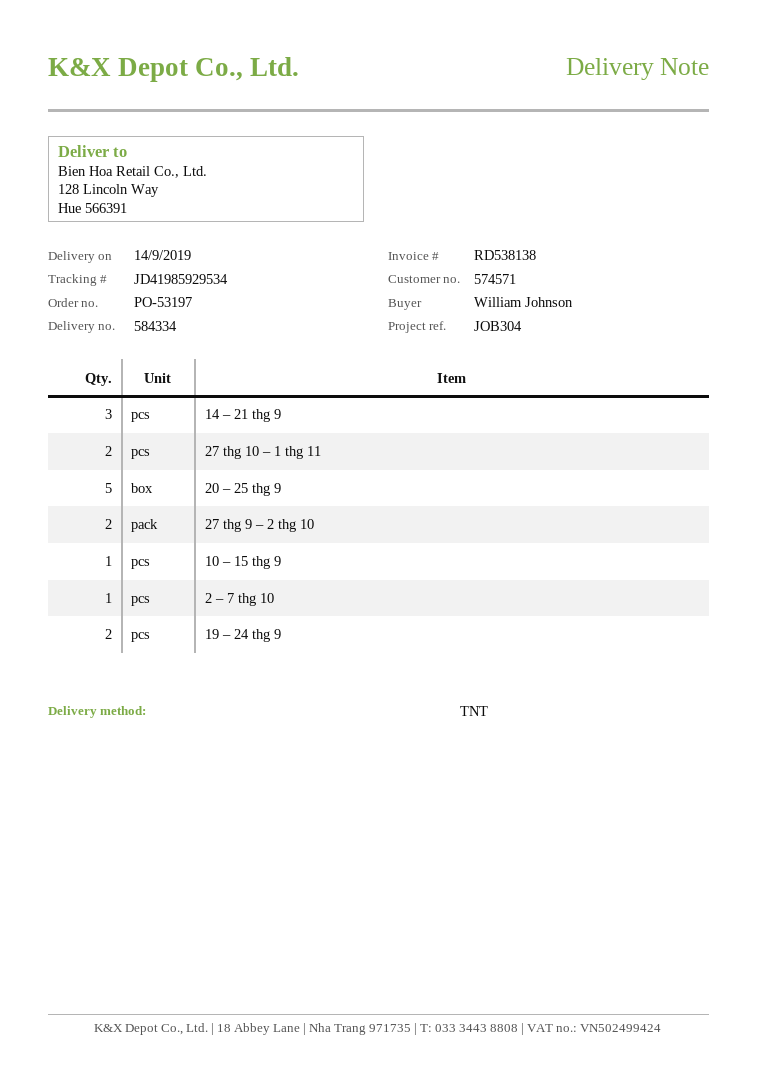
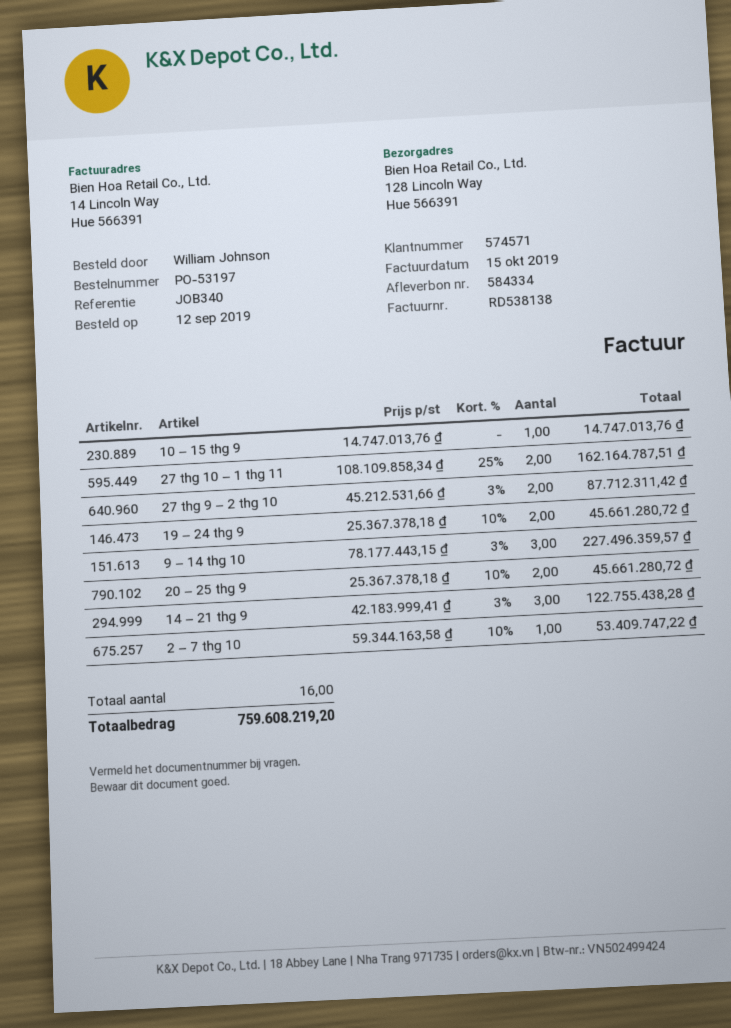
reference: JOB304 -> JOB340
20 – 25 thg 9: 5 -> 2
9 – 14 thg 10: none -> 3

